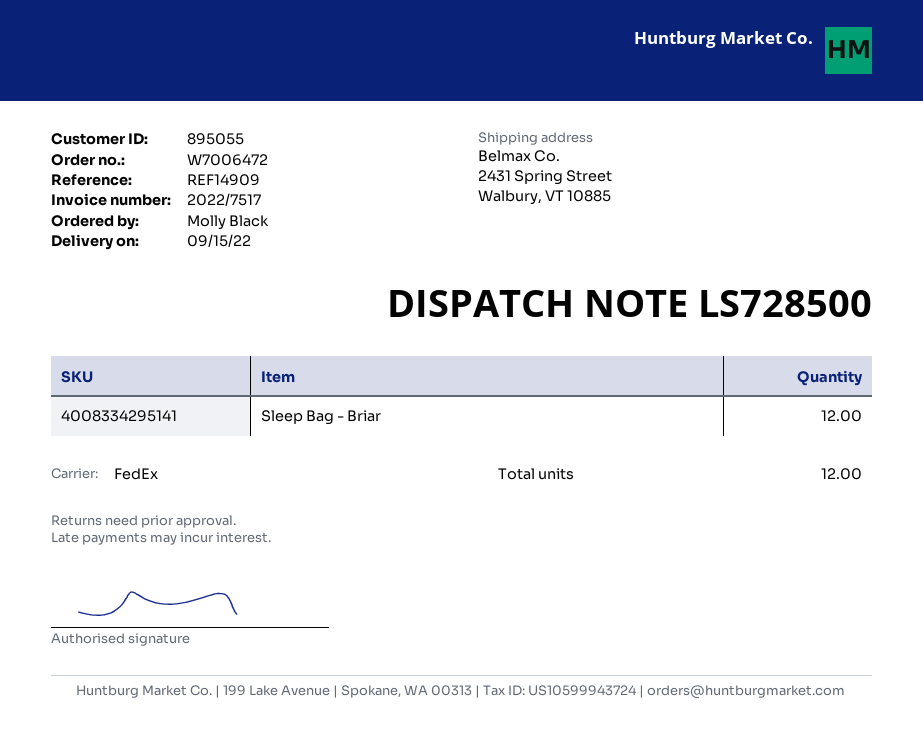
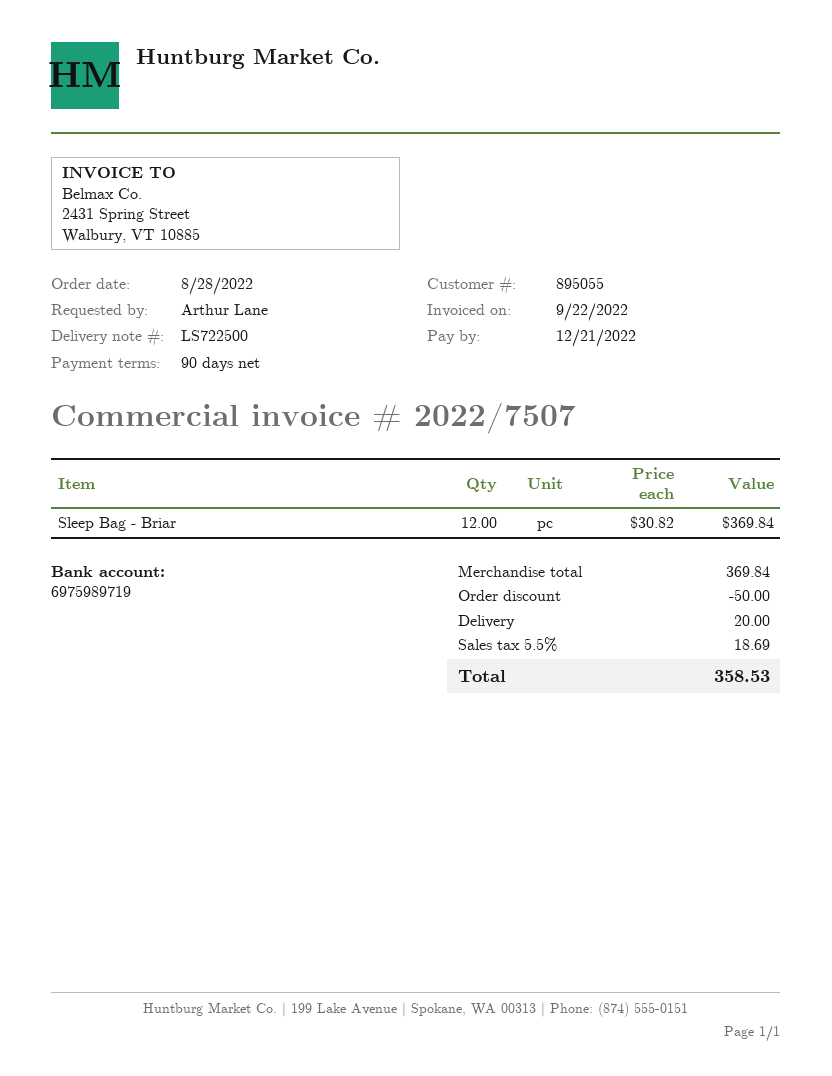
delivery note number: LS728500 -> LS722500
invoice number: 2022/7517 -> 2022/7507
ordered by: Molly Black -> Arthur Lane

